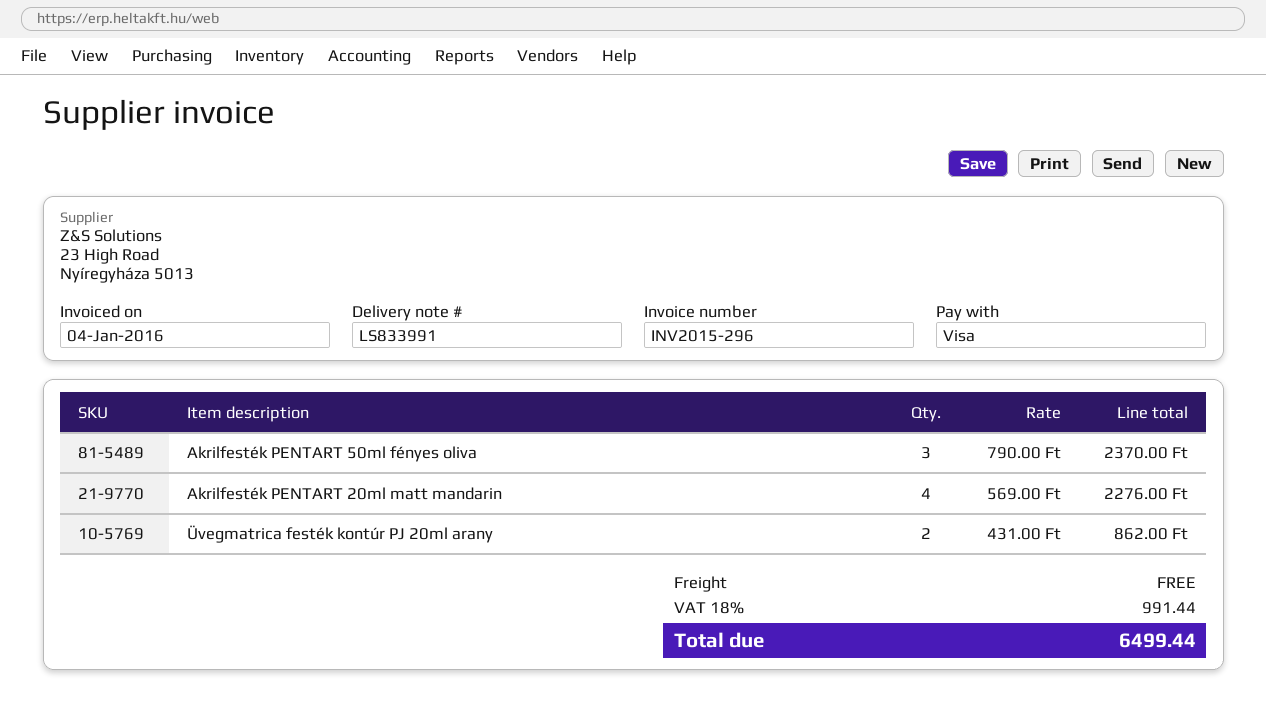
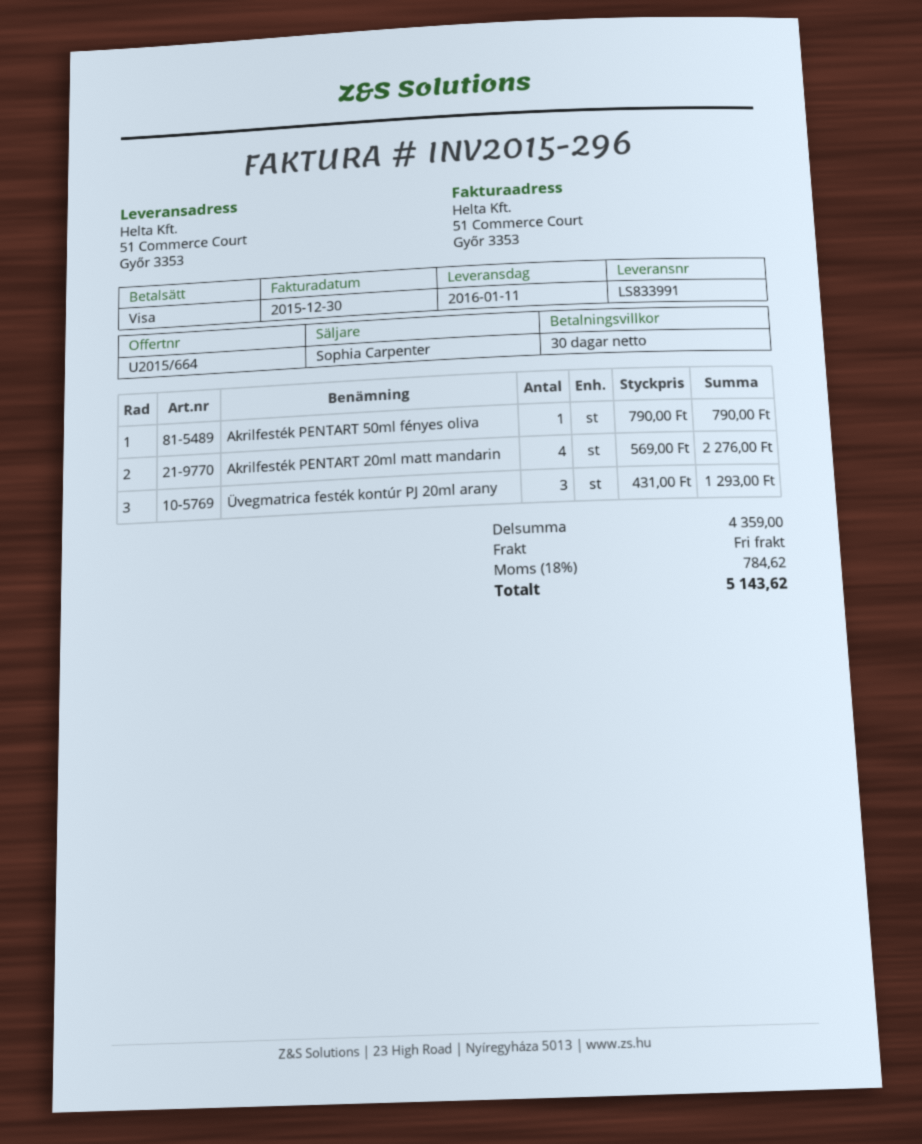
invoice date: 2016-01-04 -> 2015-12-30
Akrilfesték PENTART 50ml fényes oliva: 3 x 790.00 = 2370.00 -> 1 x 790.00 = 790.00
Üvegmatrica festék kontúr PJ 20ml arany: 2 x 431.00 = 862.00 -> 3 x 431.00 = 1293.00
tax: 18% = 991.44 -> 18% = 784.62
total: 6499.44 -> 5143.62

